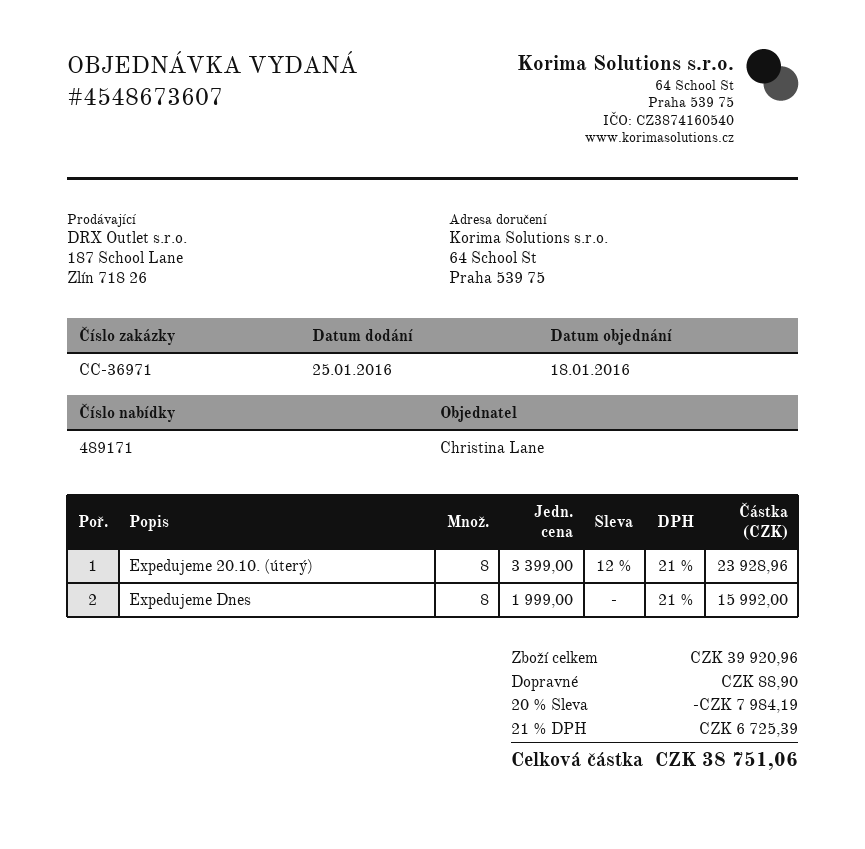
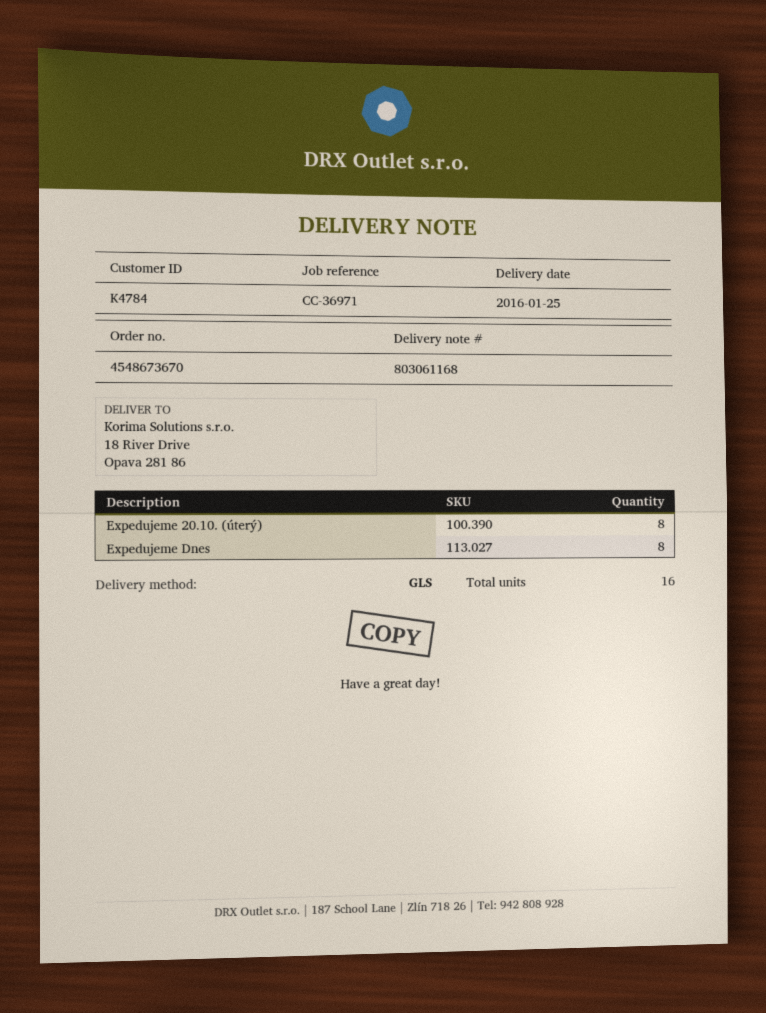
order number: 4548673607 -> 4548673670
ship to: 64 School St, Praha 539 75 -> 18 River Drive, Opava 281 86

